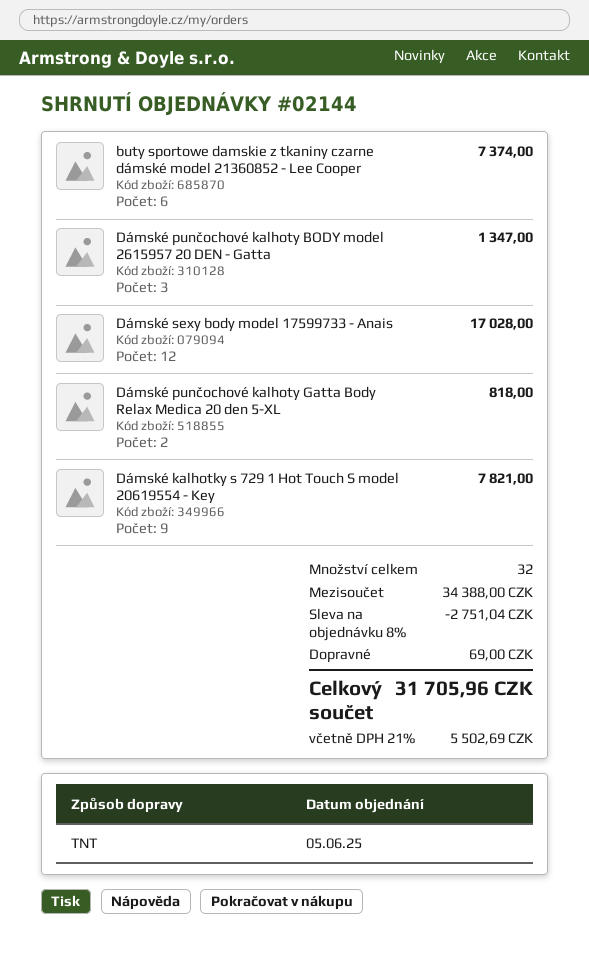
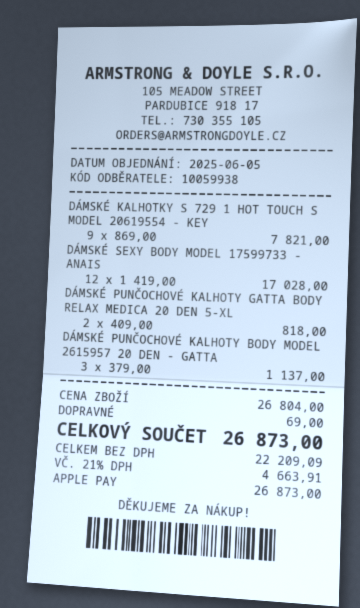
buty sportowe damskie z tkaniny czarne dámské model 21360852 - Lee Cooper: 6 for 7374.00 -> none
Dámské punčochové kalhoty BODY model 2615957 20 DEN - Gatta: 3 for 1347.00 -> 3 for 1137.00
subtotal: 34388.00 -> 26804.00
discount: 8% = 2751.04 -> none
tax: 21% = 5502.69 -> 21% = 4663.91
total: 31705.96 -> 26873.00

